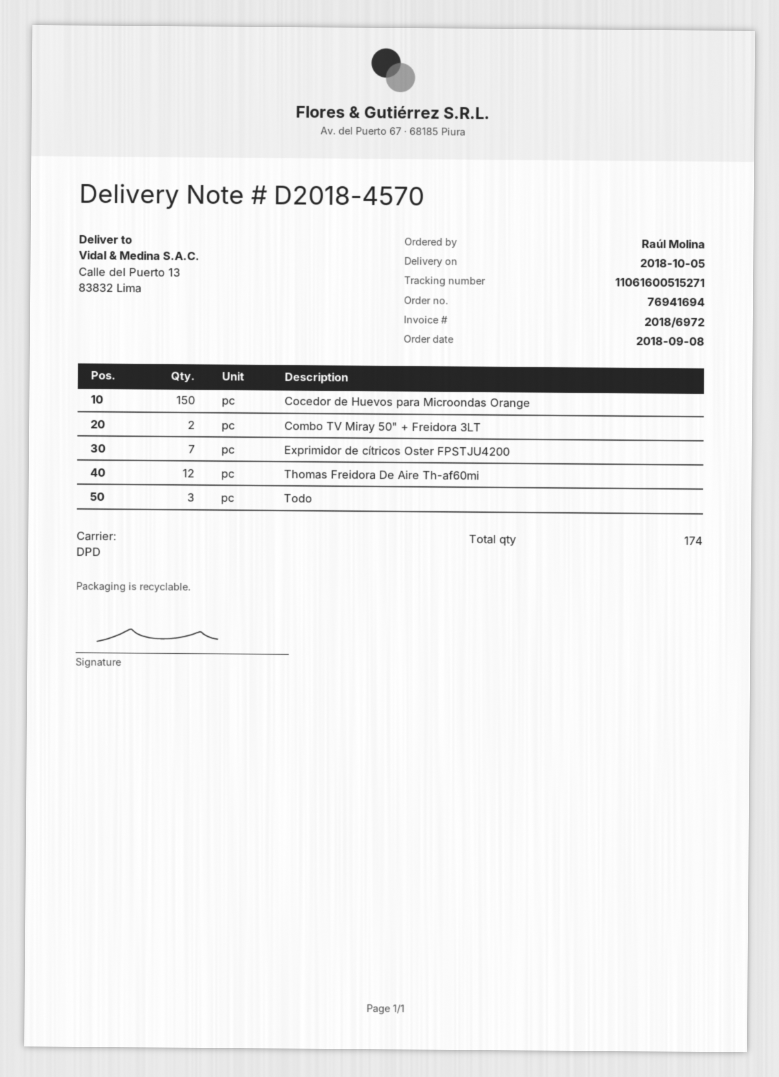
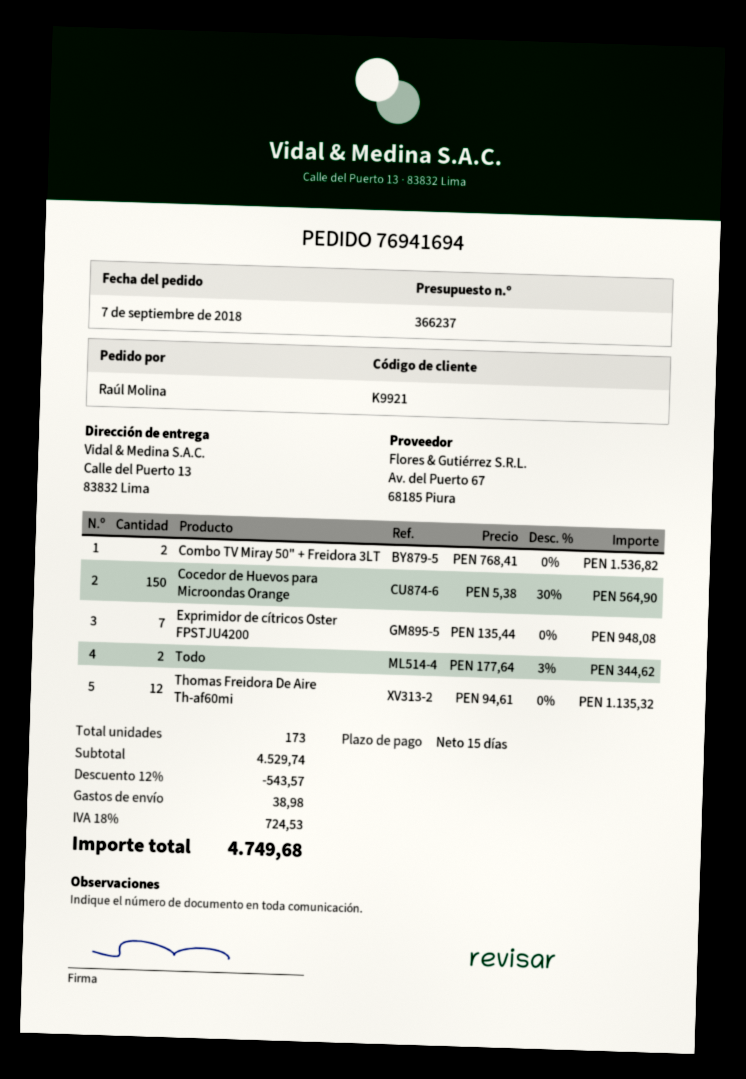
order date: 2018-09-08 -> 2018-09-07
Todo: 3 -> 2
total quantity: 174 -> 173

